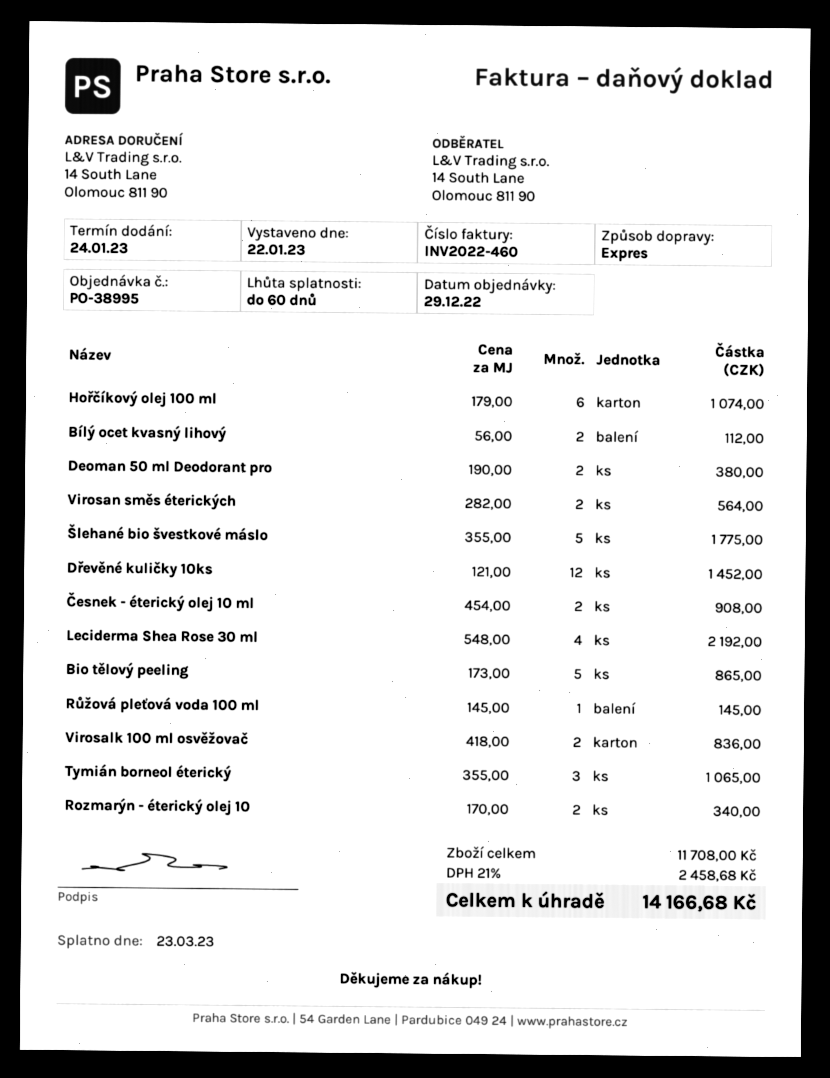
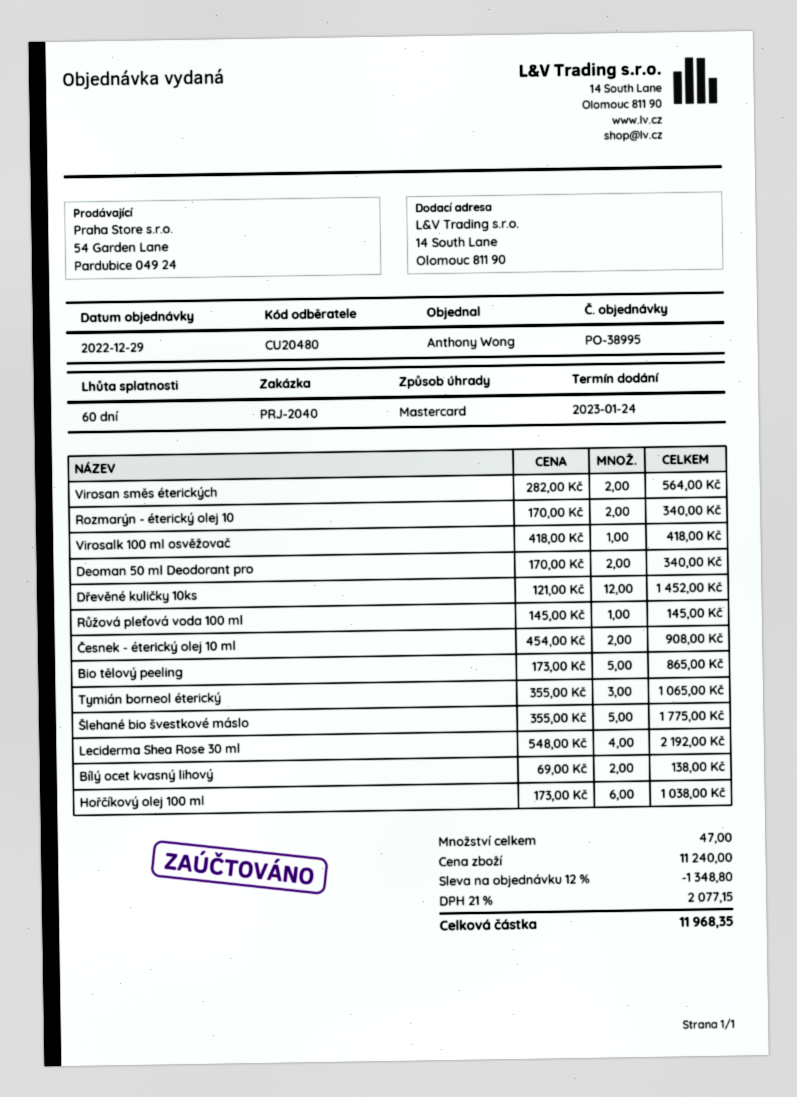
Hořčíkový olej 100 ml: 6 x 179.00 = 1074.00 -> 6 x 173.00 = 1038.00
Bílý ocet kvasný lihový: 2 x 56.00 = 112.00 -> 2 x 69.00 = 138.00
Deoman 50 ml Deodorant pro: 2 x 190.00 = 380.00 -> 2 x 170.00 = 340.00
Virosalk 100 ml osvěžovač: 2 x 418.00 = 836.00 -> 1 x 418.00 = 418.00
subtotal: 11708.00 -> 11240.00
discount: none -> 12% = 1348.80
tax: 21% = 2458.68 -> 21% = 2077.15
total: 14166.68 -> 11968.35

